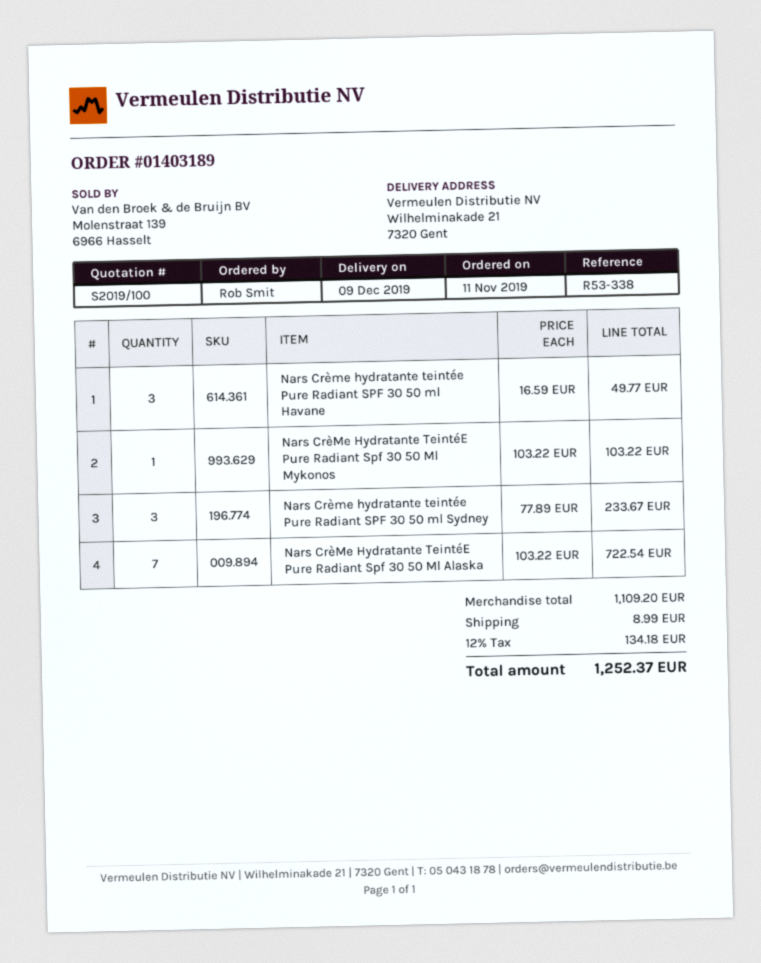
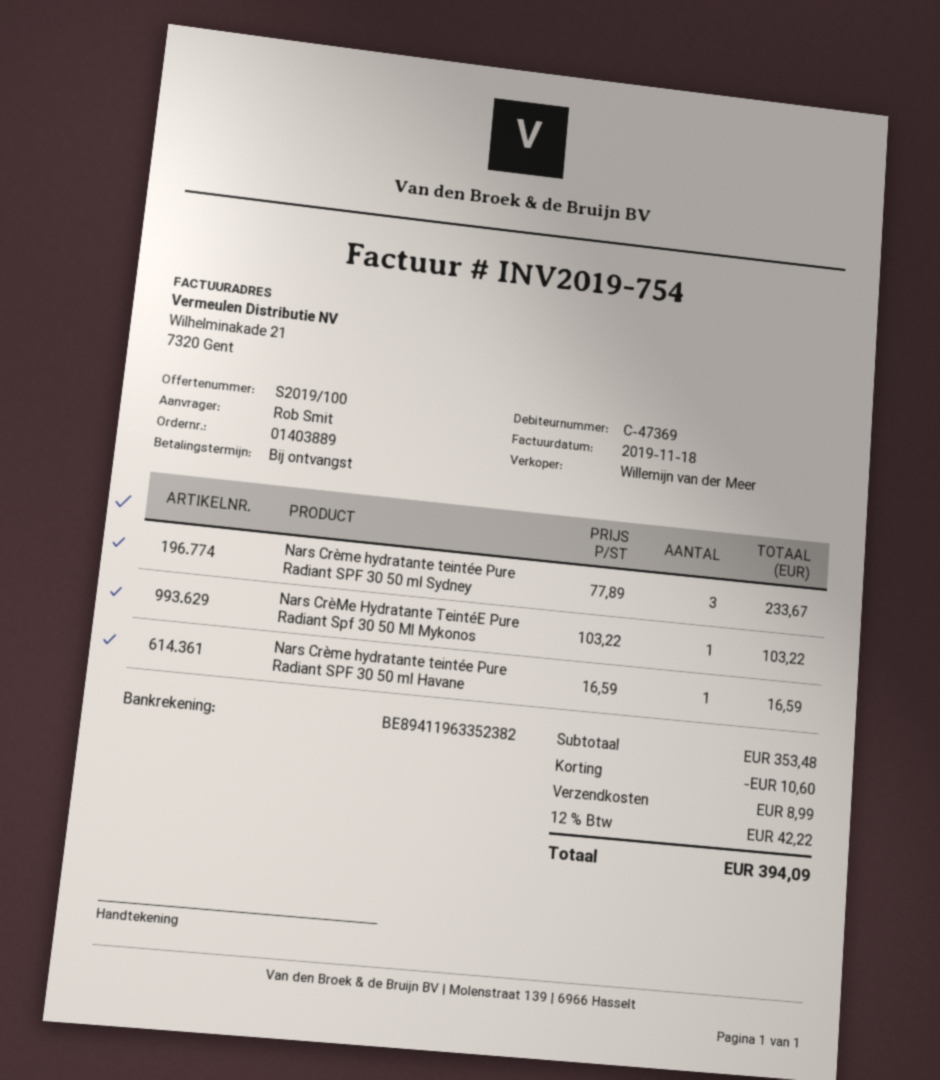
order number: 01403189 -> 01403889
Nars Crème hydratante teintée Pure Radiant SPF 30 50 ml Havane: 3 x 16.59 = 49.77 -> 1 x 16.59 = 16.59
Nars CrèMe Hydratante TeintéE Pure Radiant Spf 30 50 Ml Alaska: 7 x 103.22 = 722.54 -> none
subtotal: 1109.20 -> 353.48
discount: none -> 10.60
tax: 12% = 134.18 -> 12% = 42.22
total: 1252.37 -> 394.09

